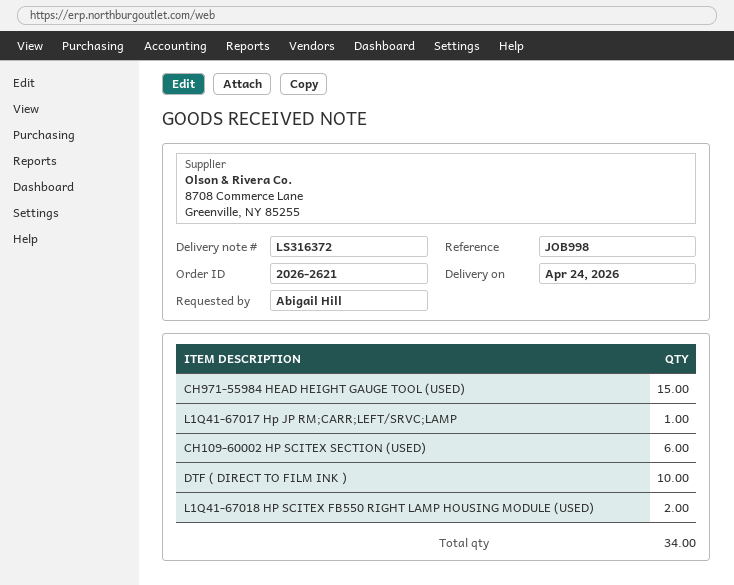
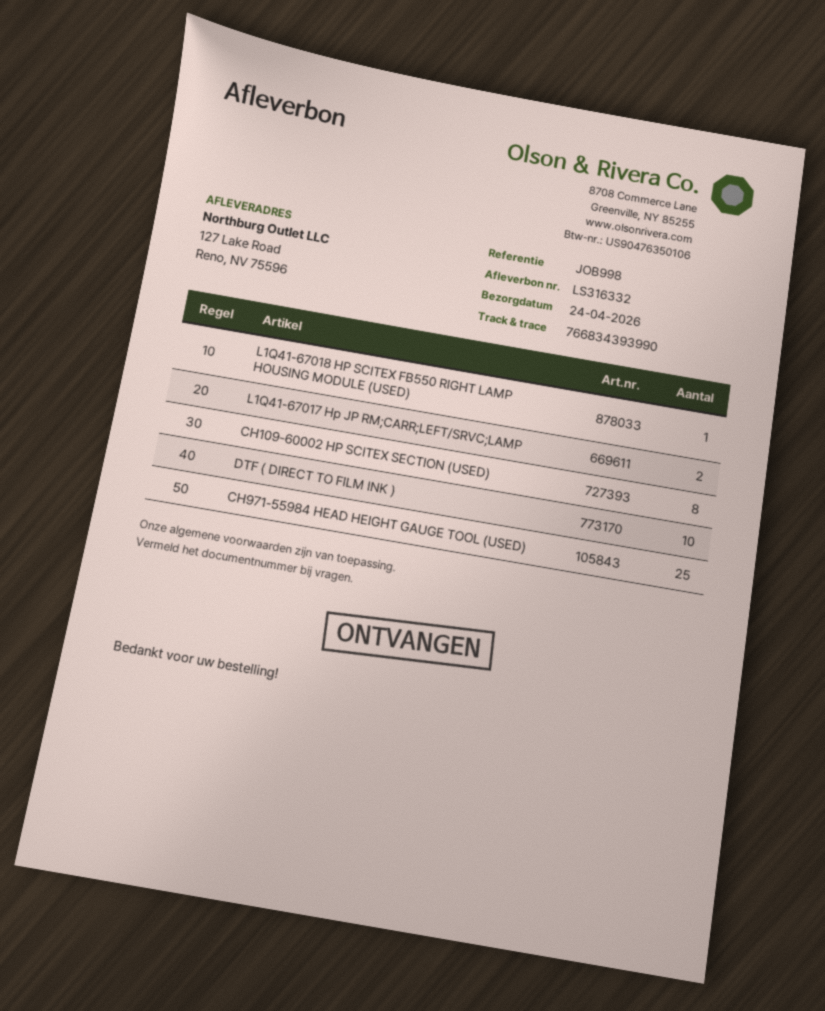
delivery note number: LS316372 -> LS316332
CH971-55984 HEAD HEIGHT GAUGE TOOL (USED): 15 -> 25
L1Q41-67017 Hp JP RM;CARR;LEFT/SRVC;LAMP: 1 -> 2
CH109-60002 HP SCITEX SECTION (USED): 6 -> 8
L1Q41-67018 HP SCITEX FB550 RIGHT LAMP HOUSING MODULE (USED): 2 -> 1

